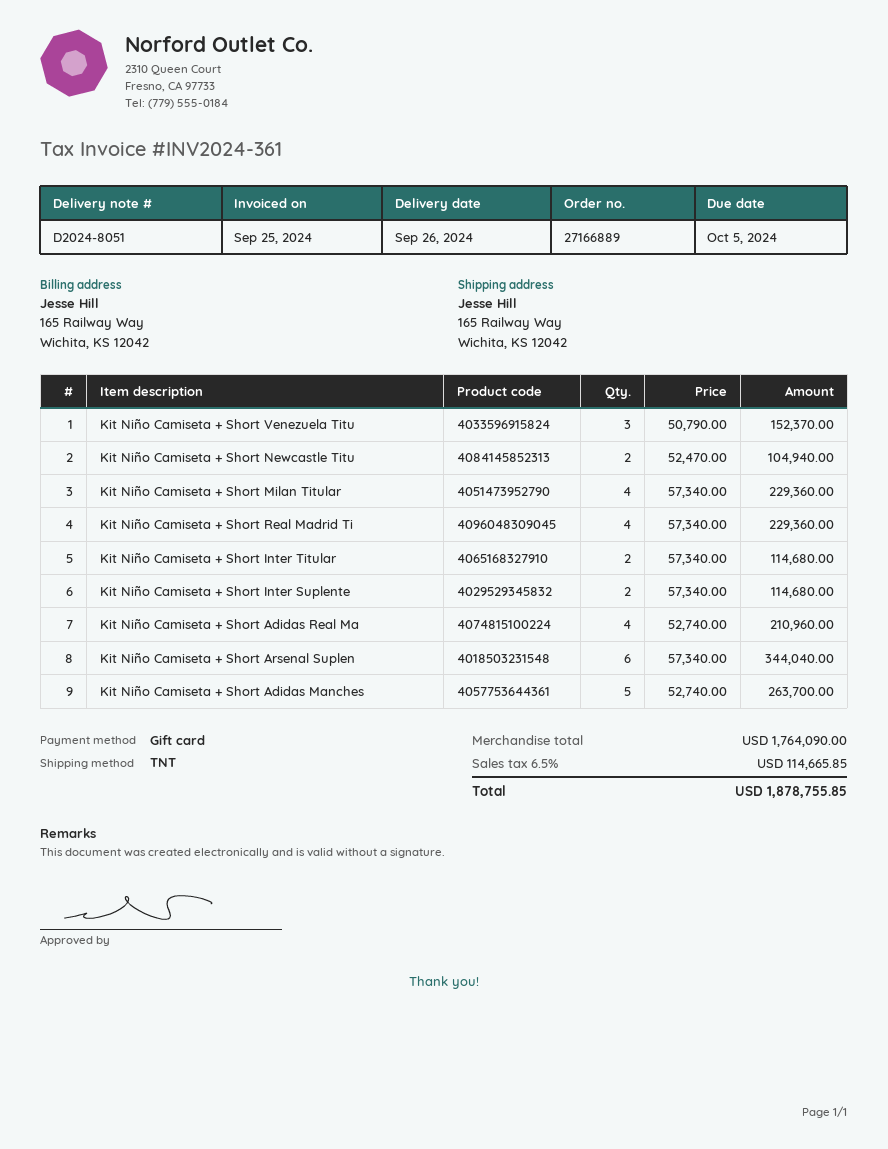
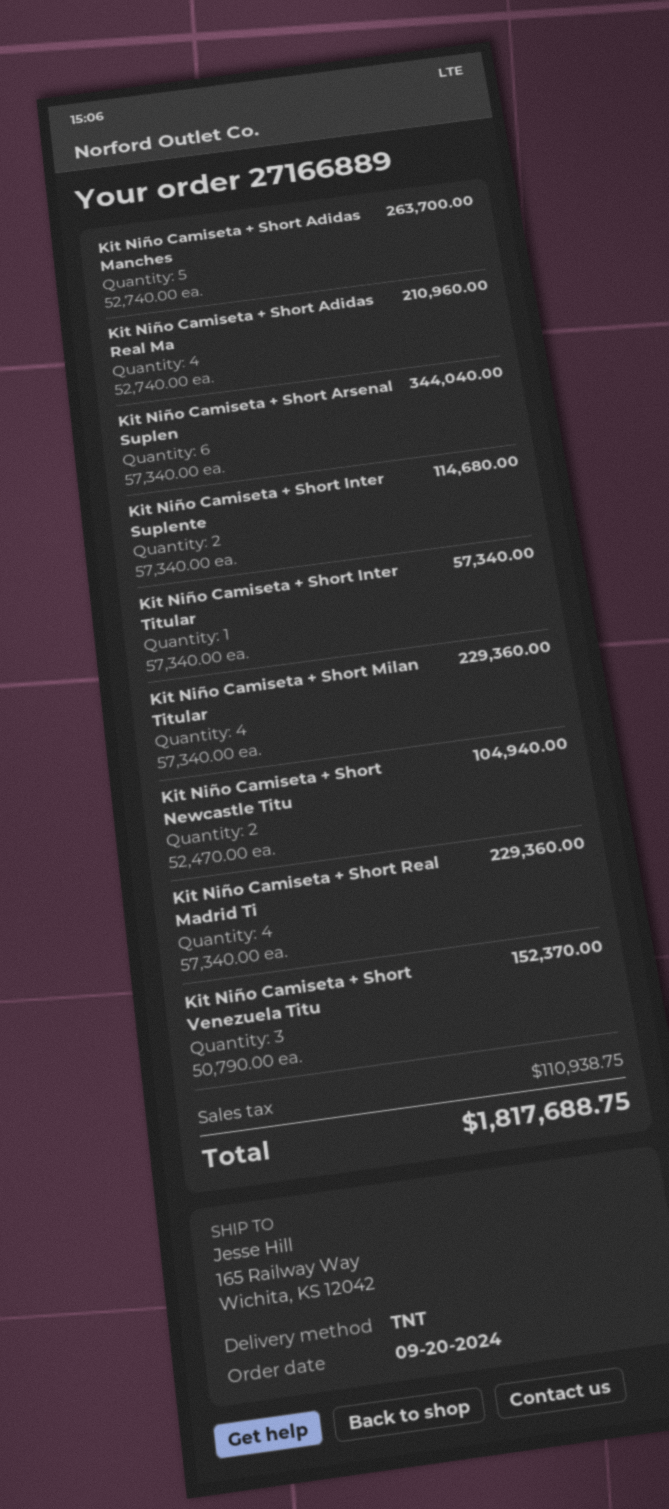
Kit Niño Camiseta + Short Inter Titular: 2 x 57340.00 = 114680.00 -> 1 x 57340.00 = 57340.00
tax: 114665.85 -> 110938.75
total: 1878755.85 -> 1817688.75

